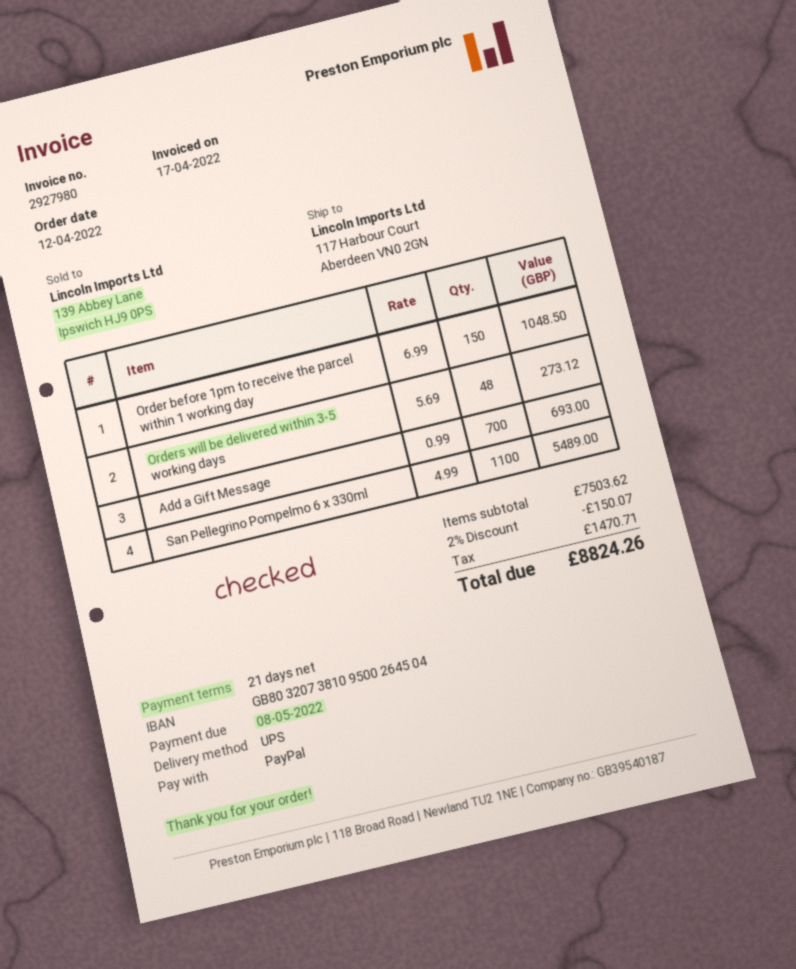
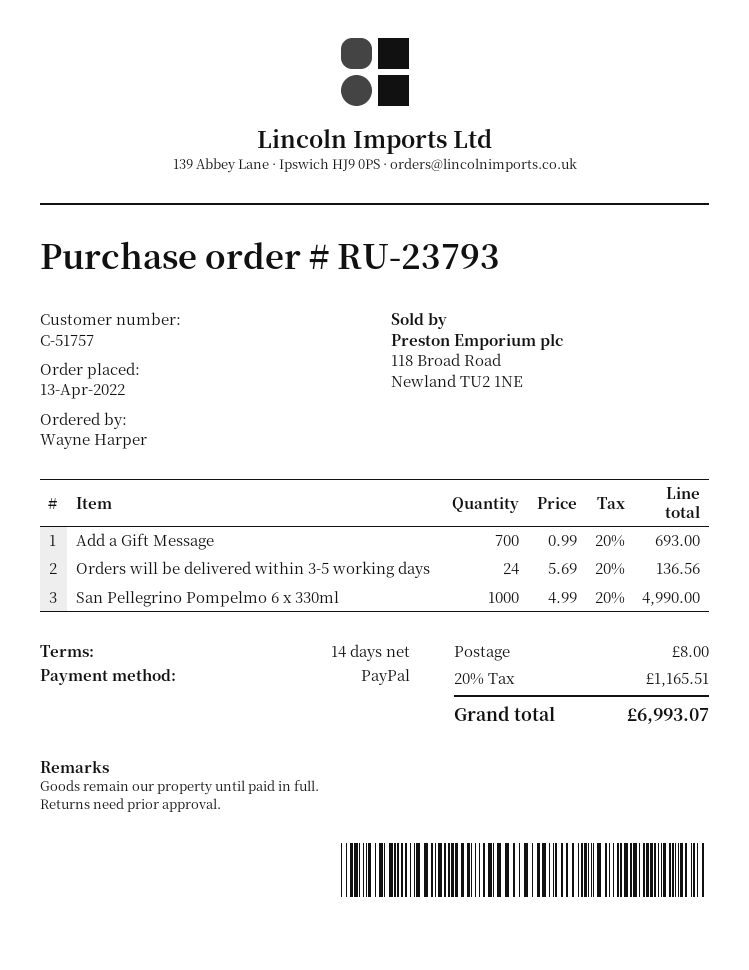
order date: 2022-04-12 -> 2022-04-13
payment terms: 21 days -> 14 days
Order before 1pm to receive the parcel within 1 working day: 150 x 6.99 = 1048.50 -> none
Orders will be delivered within 3-5 working days: 48 x 5.69 = 273.12 -> 24 x 5.69 = 136.56
San Pellegrino Pompelmo 6 x 330ml: 1100 x 4.99 = 5489.00 -> 1000 x 4.99 = 4990.00
discount: 2% = 150.07 -> none
shipping: none -> 8.00
tax: 1470.71 -> 1165.51
total: 8824.26 -> 6993.07

